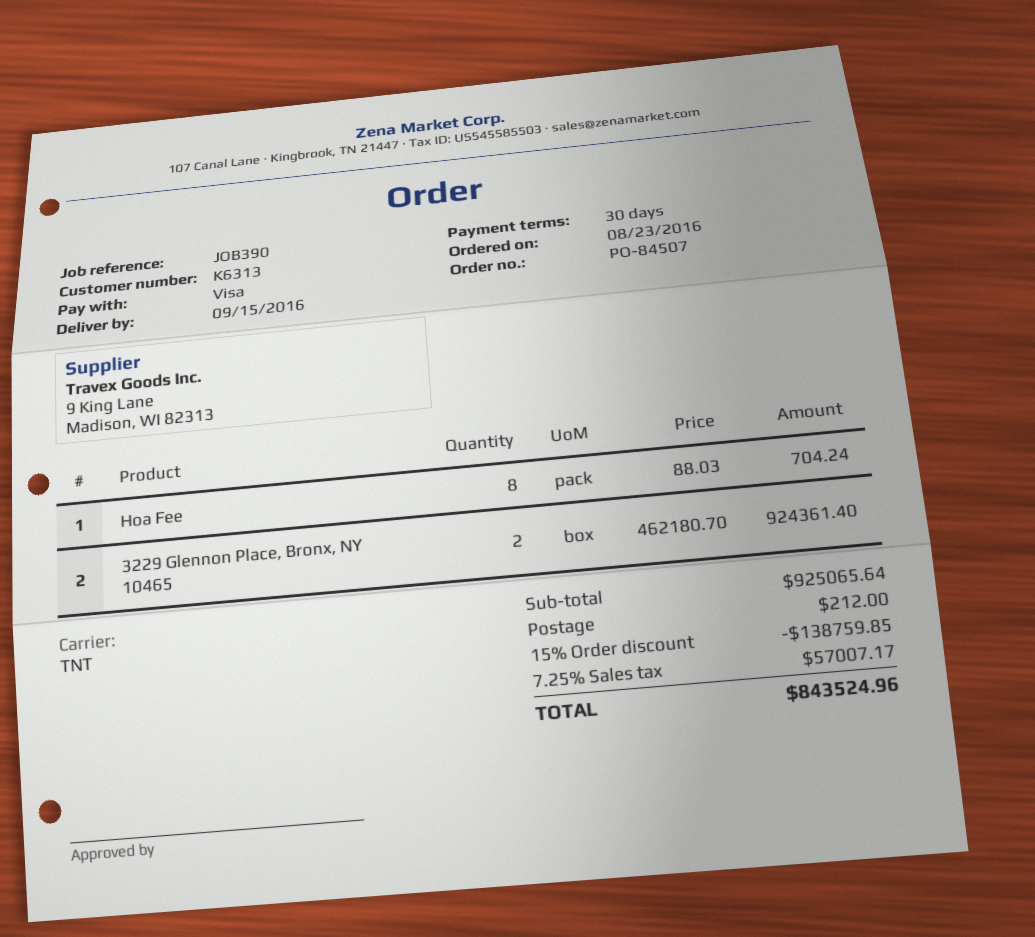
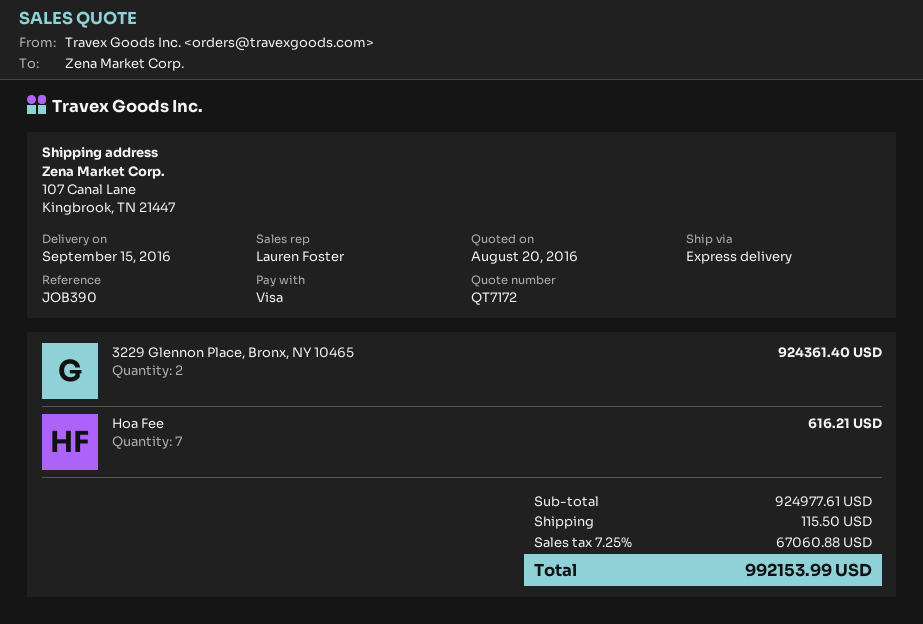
shipping method: TNT -> express
Hoa Fee: 8 for 704.24 -> 7 for 616.21
subtotal: 925065.64 -> 924977.61
discount: 15% = 138759.85 -> none
shipping: 212.00 -> 115.50
tax: 7.25% = 57007.17 -> 7.25% = 67060.88
total: 843524.96 -> 992153.99

